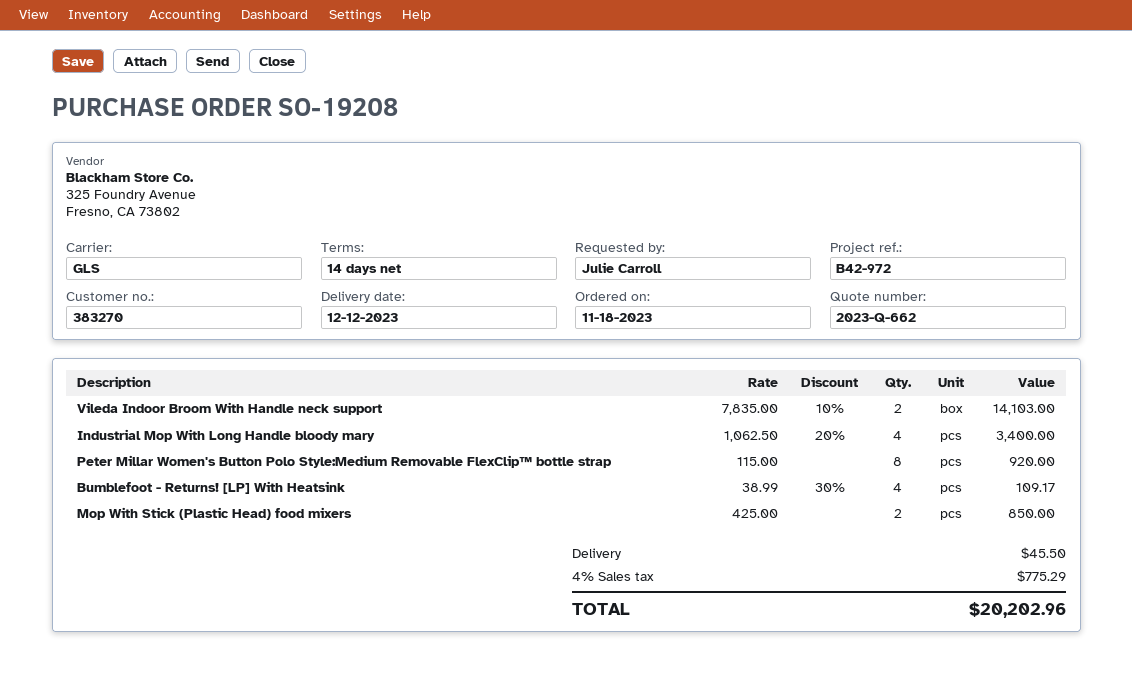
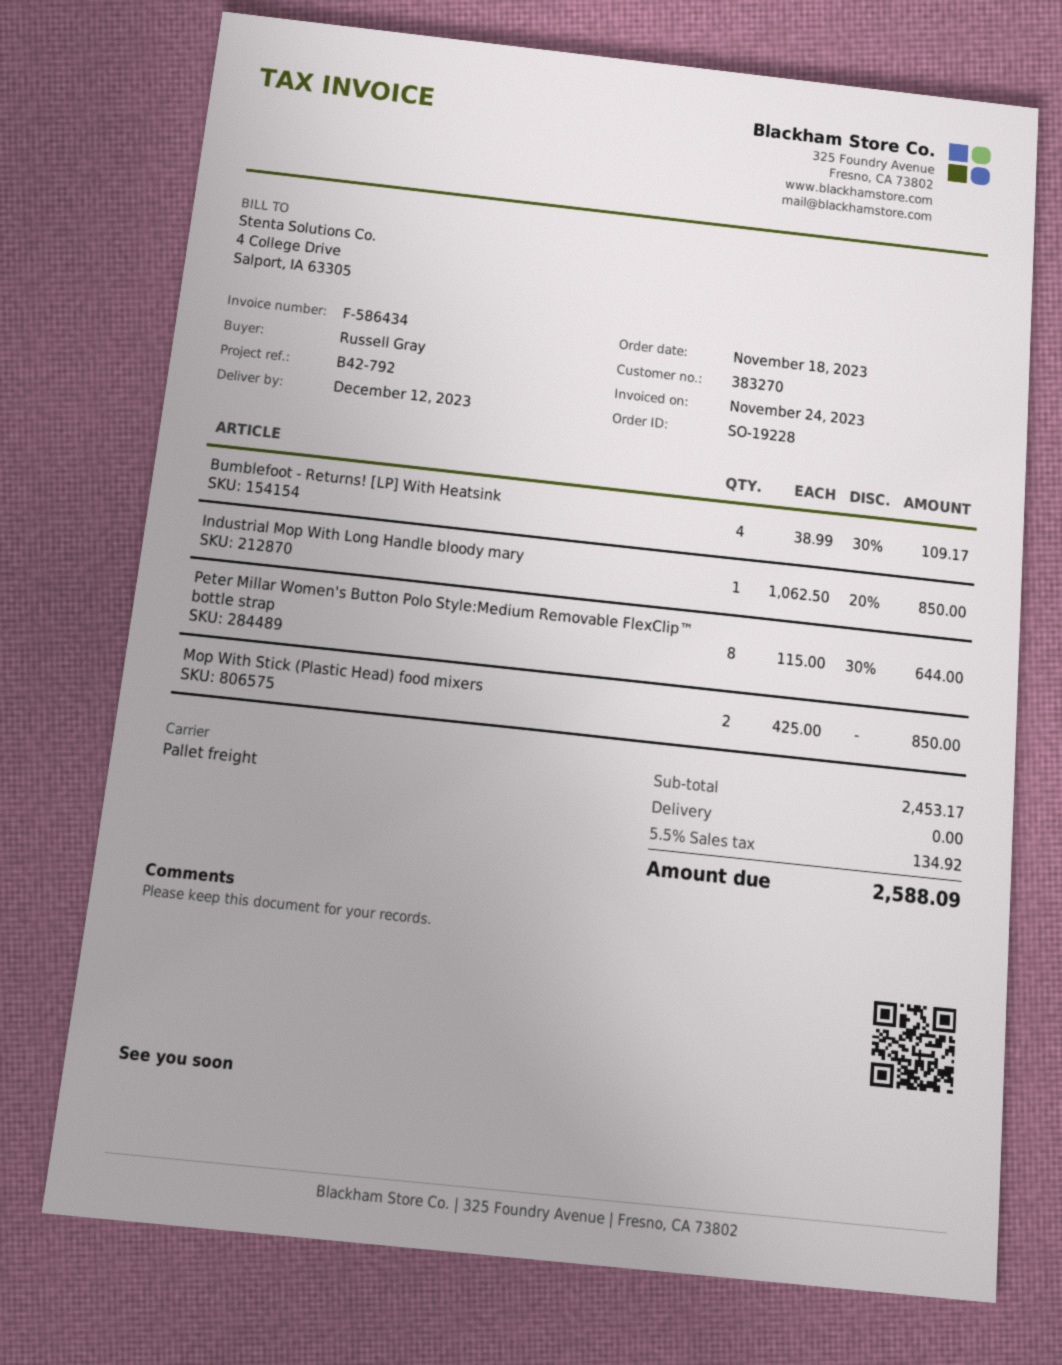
order number: SO-19208 -> SO-19228
reference: B42-972 -> B42-792
ordered by: Julie Carroll -> Russell Gray
shipping method: GLS -> pallet freight
Vileda Indoor Broom With Handle neck support: 2 x 7835.00 - 10% = 14103.00 -> none
Industrial Mop With Long Handle bloody mary: 4 x 1062.50 - 20% = 3400.00 -> 1 x 1062.50 - 20% = 850.00
Peter Millar Women's Button Polo Style:Medium Removable FlexClip™ bottle strap: 8 x 115.00 = 920.00 -> 8 x 115.00 - 30% = 644.00
shipping: 45.50 -> 0.00
tax: 4% = 775.29 -> 5.5% = 134.92
total: 20202.96 -> 2588.09

